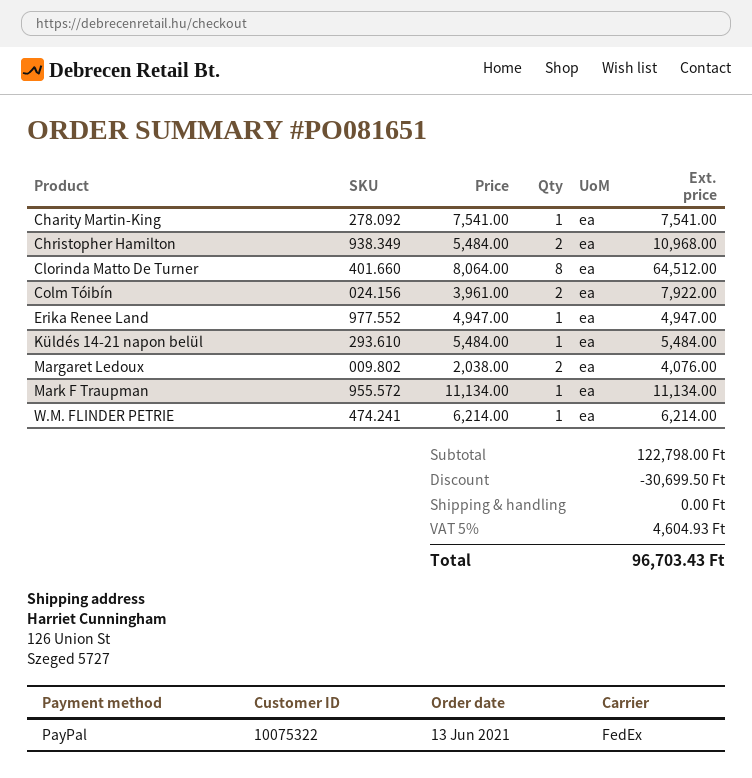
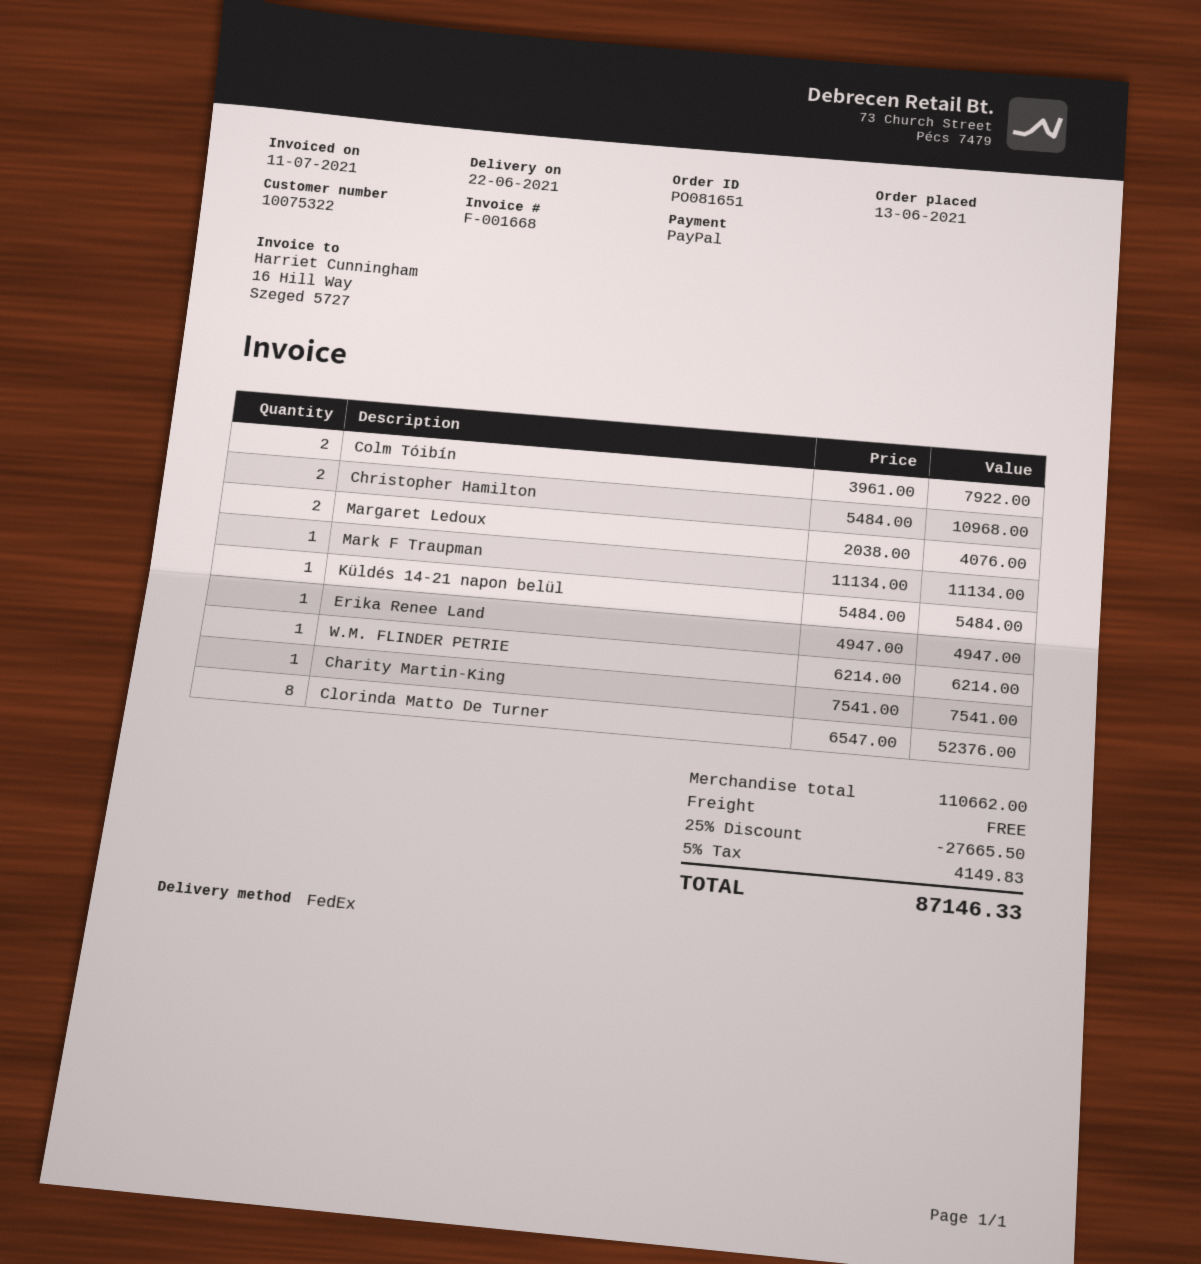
Clorinda Matto De Turner: 8 x 8064.00 = 64512.00 -> 8 x 6547.00 = 52376.00
subtotal: 122798.00 -> 110662.00
discount: 30699.50 -> 27665.50
tax: 5% = 4604.93 -> 5% = 4149.83
total: 96703.43 -> 87146.33

